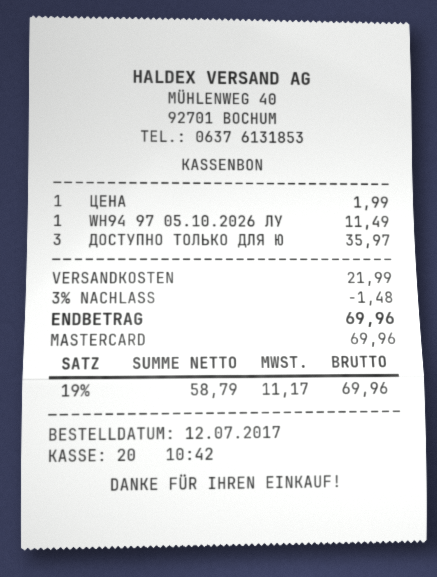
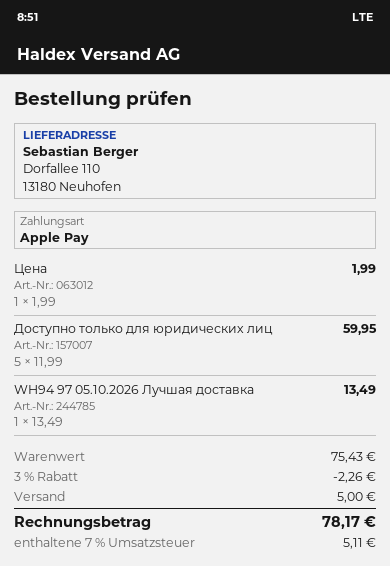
payment method: Mastercard -> Apple Pay
WH94 97 05.10.2026 ЛУ: 1 for 11.49 -> 1 for 13.49
ДОСТУПНО ТОЛЬКО ДЛЯ Ю: 3 for 35.97 -> 5 for 59.95
discount: 3% = 1.48 -> 3% = 2.26
shipping: 21.99 -> 5.00
tax: 19% = 11.17 -> 7% = 5.11
total: 69.96 -> 78.17

